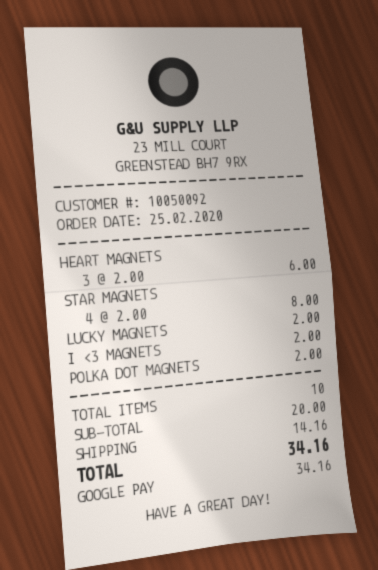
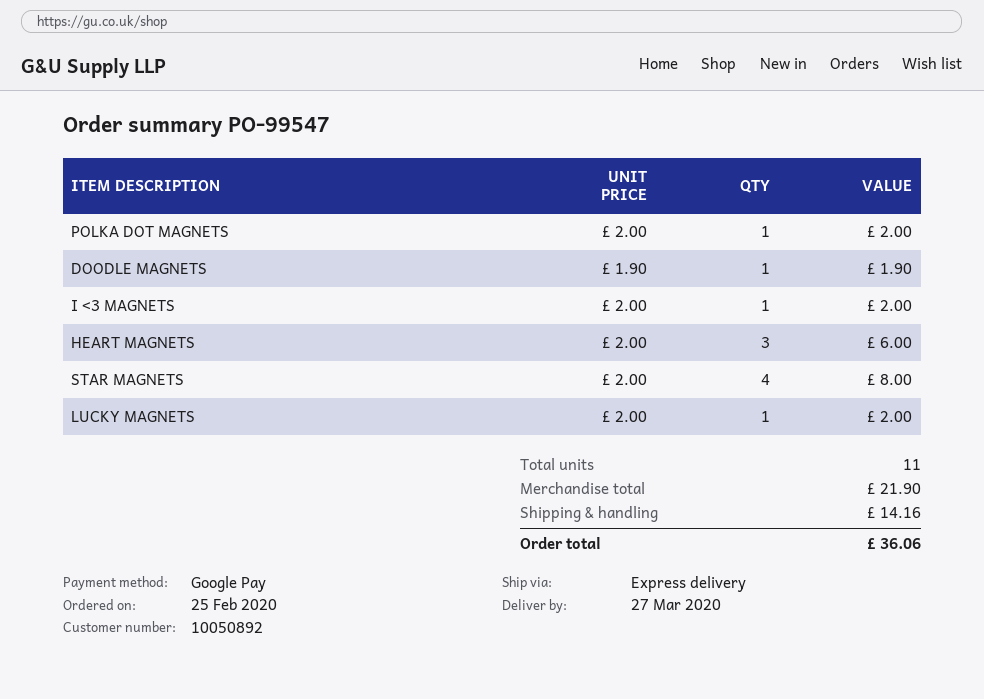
customer number: 10050092 -> 10050892
DOODLE MAGNETS: none -> 1 x 1.90 = 1.90
total quantity: 10 -> 11
subtotal: 20.00 -> 21.90
total: 34.16 -> 36.06

